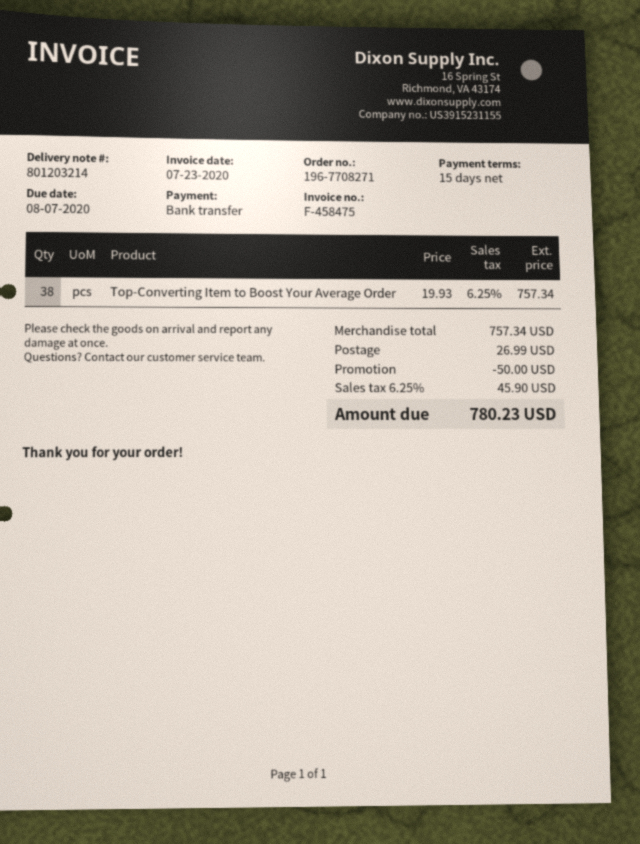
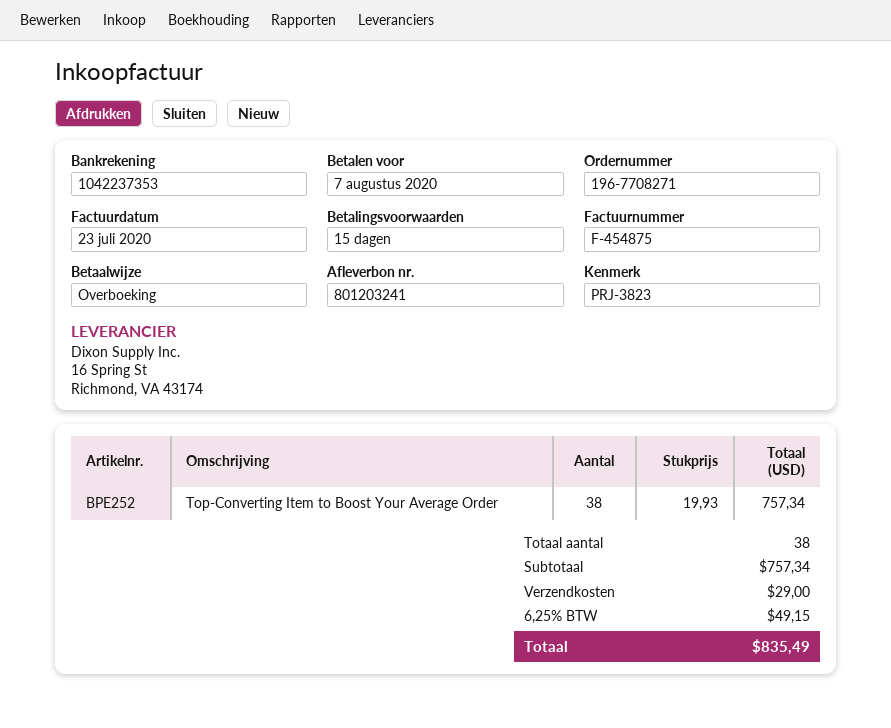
delivery note number: 801203214 -> 801203241
invoice number: F-458475 -> F-454875
discount: 50.00 -> none
shipping: 26.99 -> 29.00
tax: 6.25% = 45.90 -> 6.25% = 49.15
total: 780.23 -> 835.49

